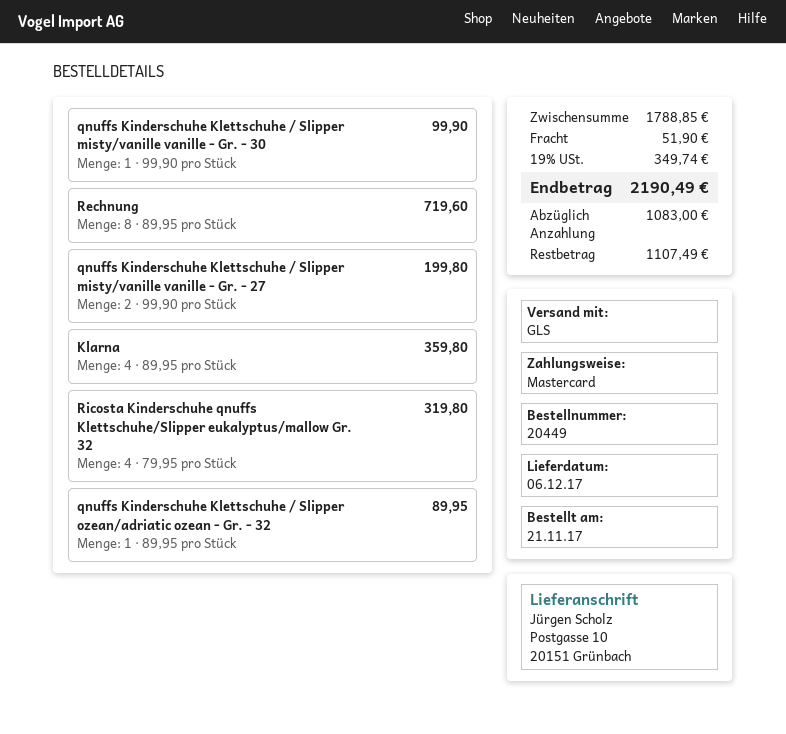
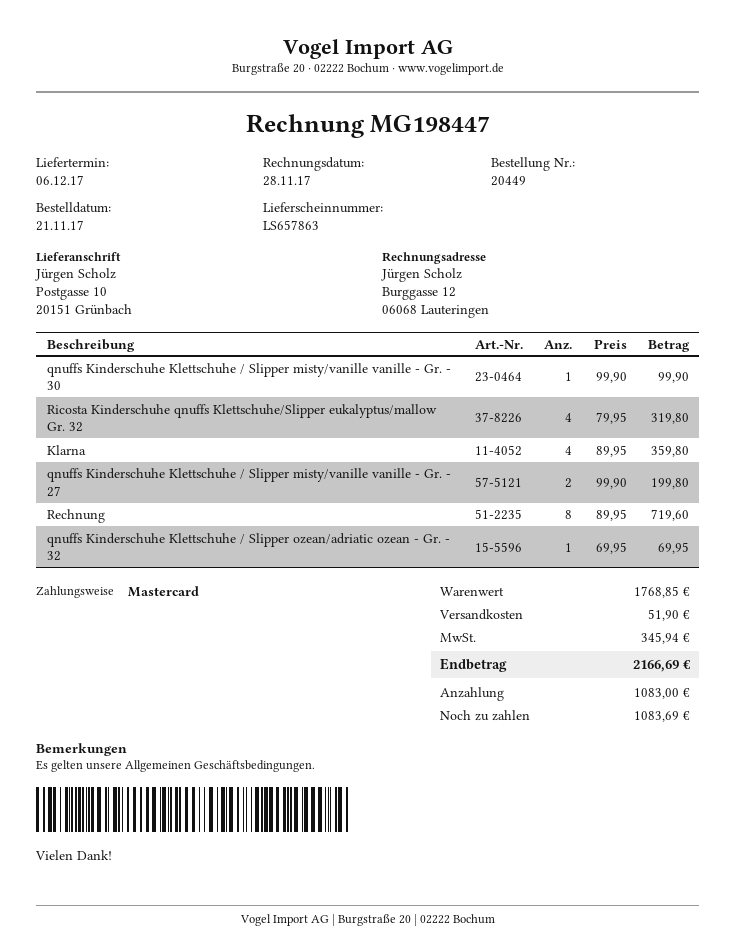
qnuffs Kinderschuhe Klettschuhe / Slipper ozean/adriatic ozean - Gr. - 32: 1 x 89.95 = 89.95 -> 1 x 69.95 = 69.95
subtotal: 1788.85 -> 1768.85
tax: 349.74 -> 345.94
total: 2190.49 -> 2166.69
balance: 1107.49 -> 1083.69

